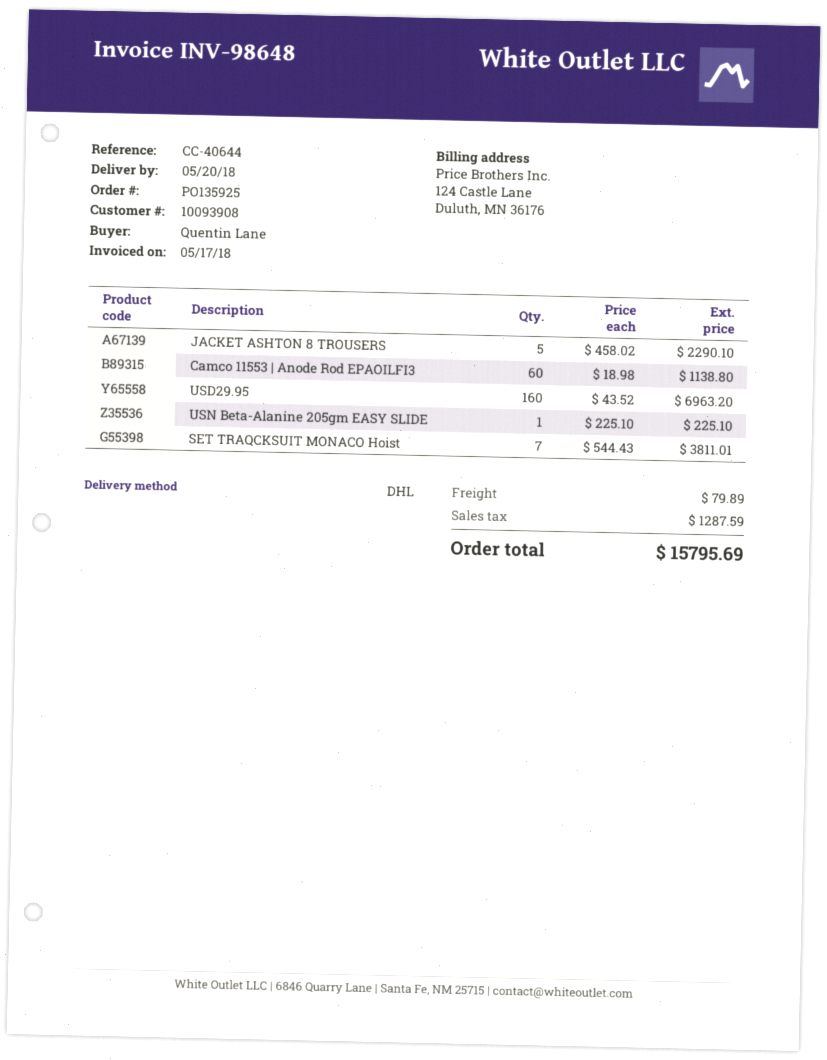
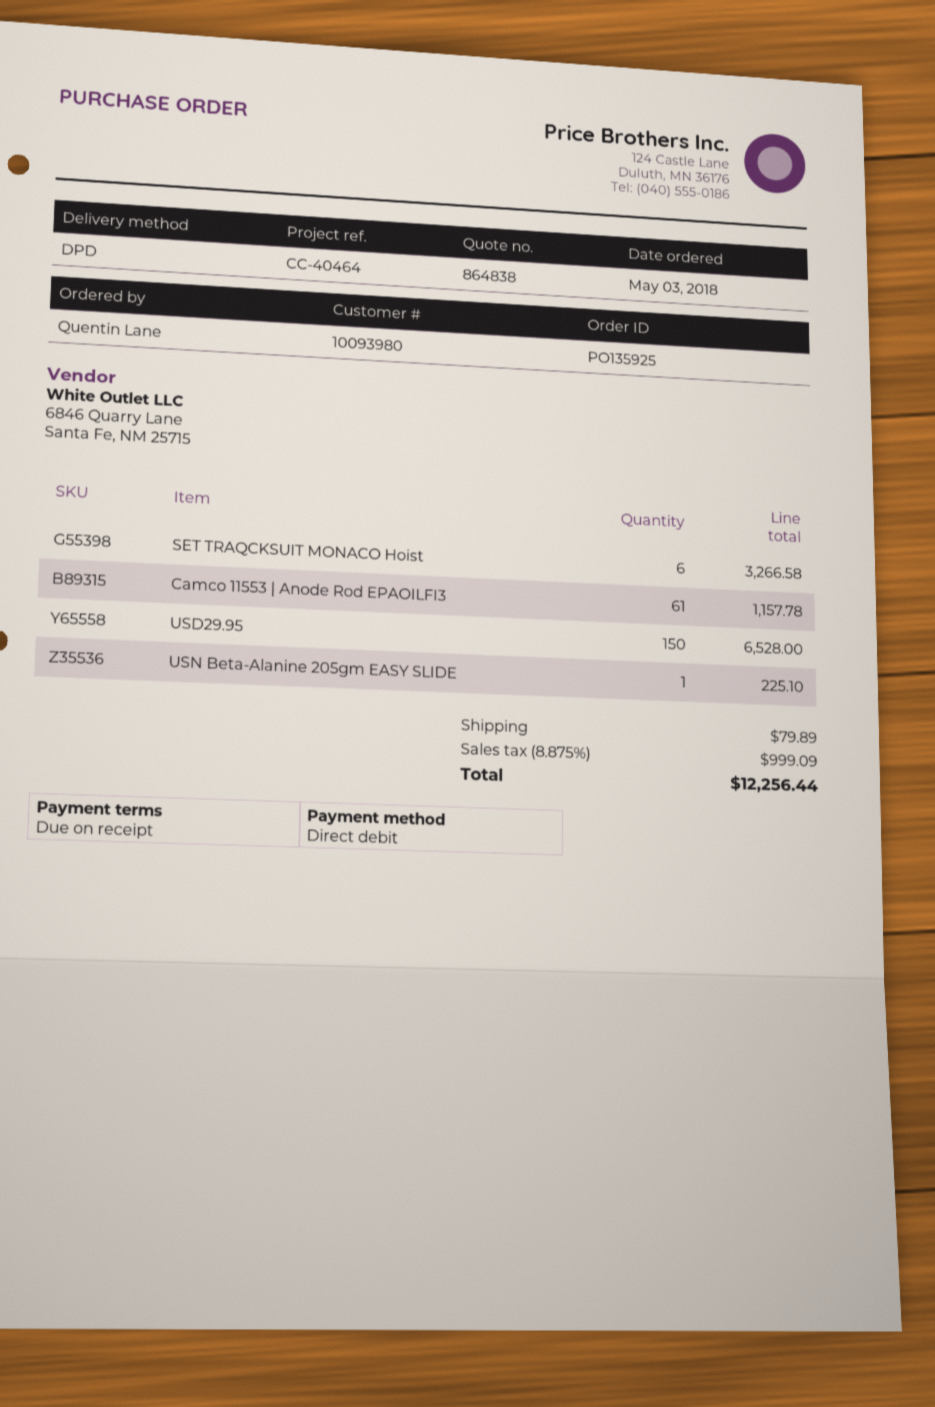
customer number: 10093908 -> 10093980
reference: CC-40644 -> CC-40464
shipping method: DHL -> DPD
JACKET ASHTON 8 TROUSERS: 5 for 2290.10 -> none
Camco 11553 | Anode Rod EPAOILFI3: 60 for 1138.80 -> 61 for 1157.78
USD29.95: 160 for 6963.20 -> 150 for 6528.00
SET TRAQCKSUIT MONACO Hoist: 7 for 3811.01 -> 6 for 3266.58
tax: 1287.59 -> 999.09
total: 15795.69 -> 12256.44

